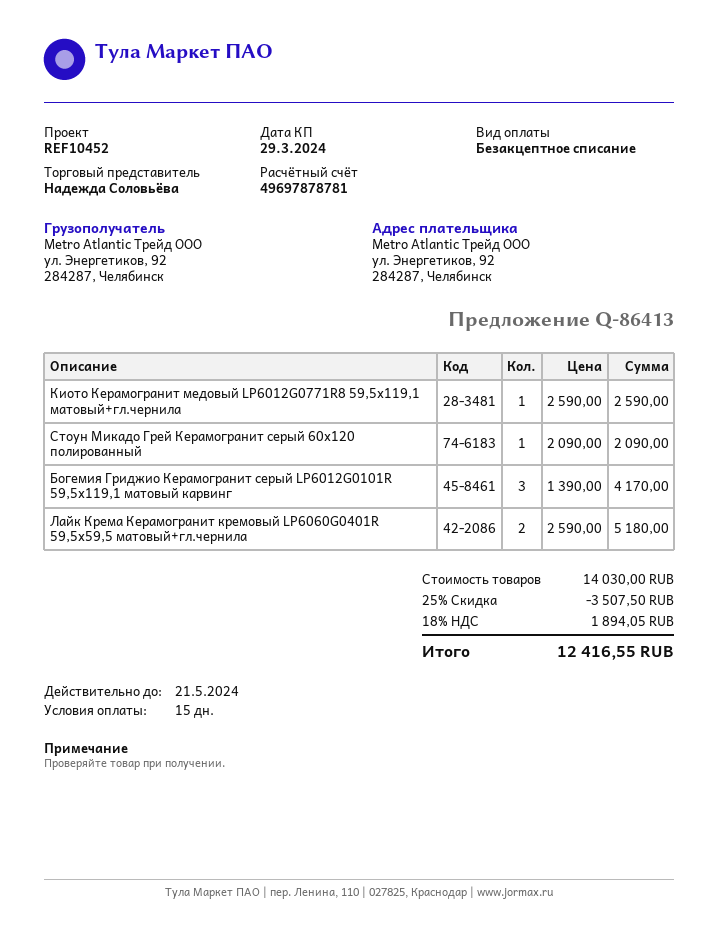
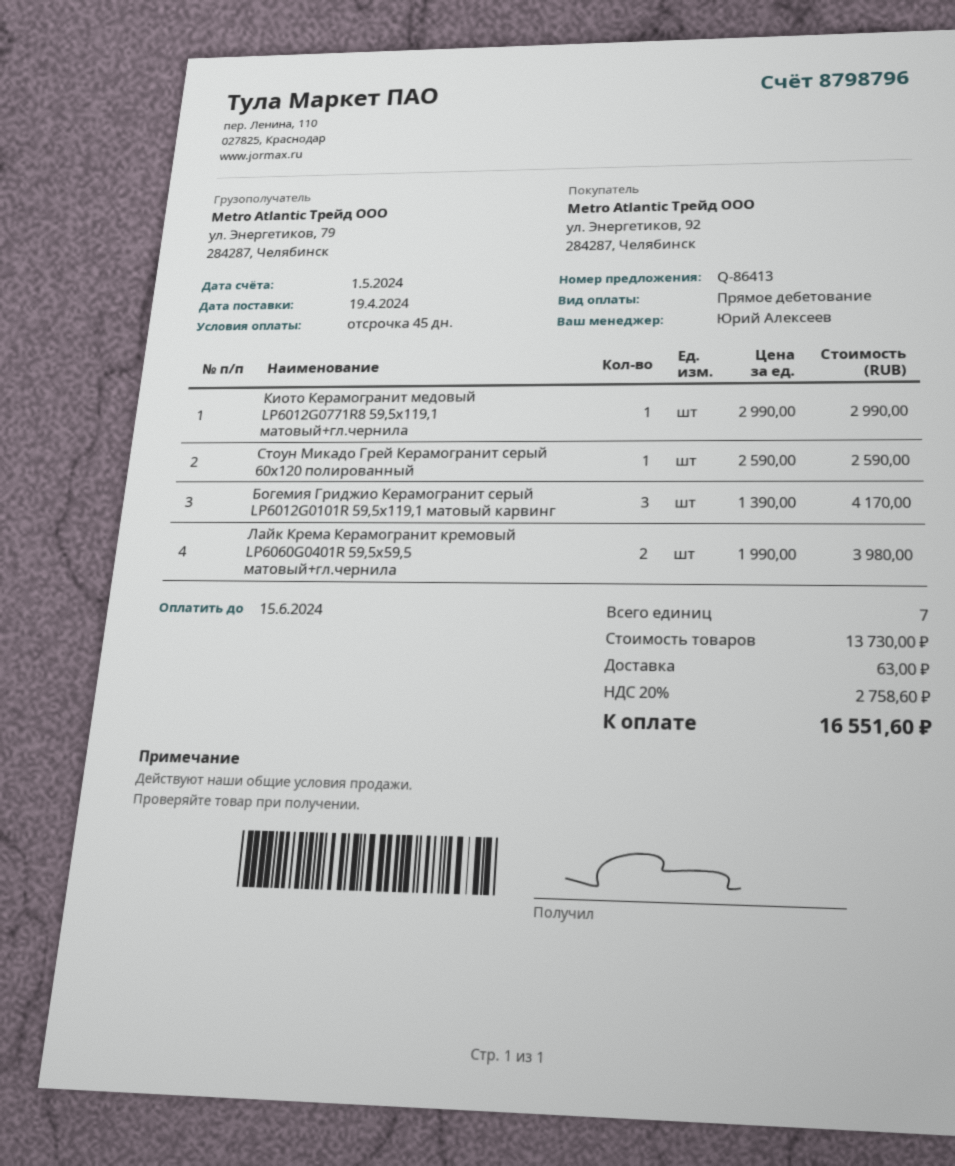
payment terms: 15 days -> 45 days
sales rep: Надежда Соловьёва -> Юрий Алексеев
ship to: ул. Энергетиков, 92, 284287, Челябинск -> ул. Энергетиков, 79, 284287, Челябинск
Киото Керамогранит медовый LP6012G0771R8 59,5х119,1 матовый+гл.чернила: 1 x 2590.00 = 2590.00 -> 1 x 2990.00 = 2990.00
Стоун Микадо Грей Керамогранит серый 60х120 полированный: 1 x 2090.00 = 2090.00 -> 1 x 2590.00 = 2590.00
Лайк Крема Керамогранит кремовый LP6060G0401R 59,5х59,5 матовый+гл.чернила: 2 x 2590.00 = 5180.00 -> 2 x 1990.00 = 3980.00
subtotal: 14030.00 -> 13730.00
discount: 25% = 3507.50 -> none
shipping: none -> 63.00
tax: 18% = 1894.05 -> 20% = 2758.60
total: 12416.55 -> 16551.60

